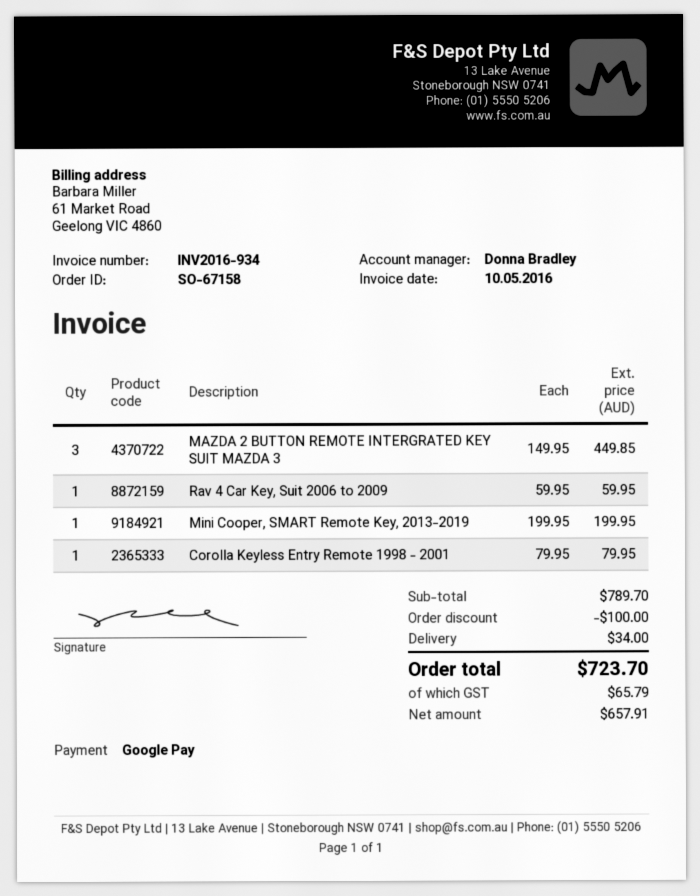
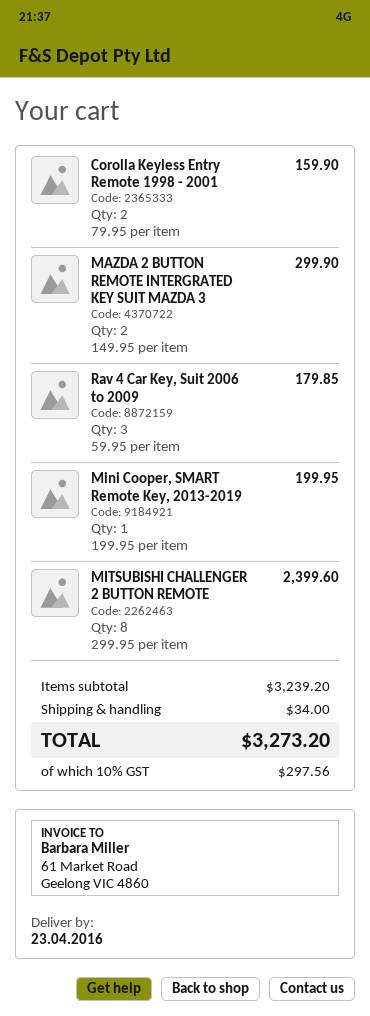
MAZDA 2 BUTTON REMOTE INTERGRATED KEY SUIT MAZDA 3: 3 x 149.95 = 449.85 -> 2 x 149.95 = 299.90
Rav 4 Car Key, Suit 2006 to 2009: 1 x 59.95 = 59.95 -> 3 x 59.95 = 179.85
Corolla Keyless Entry Remote 1998 - 2001: 1 x 79.95 = 79.95 -> 2 x 79.95 = 159.90
MITSUBISHI CHALLENGER 2 BUTTON REMOTE: none -> 8 x 299.95 = 2399.60
subtotal: 789.70 -> 3239.20
discount: 100.00 -> none
tax: 65.79 -> 297.56
total: 723.70 -> 3273.20

